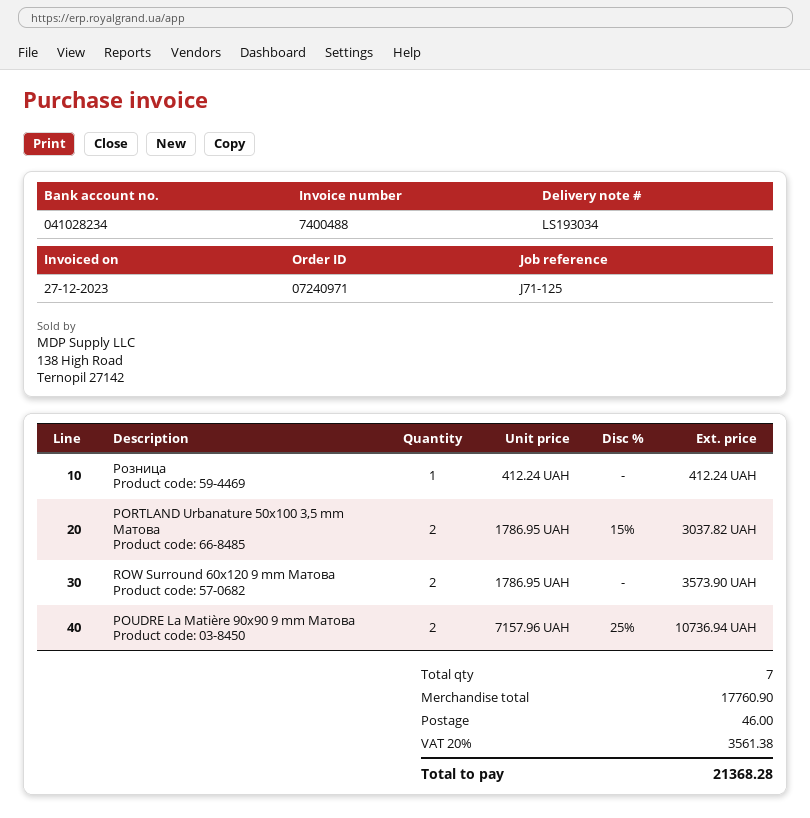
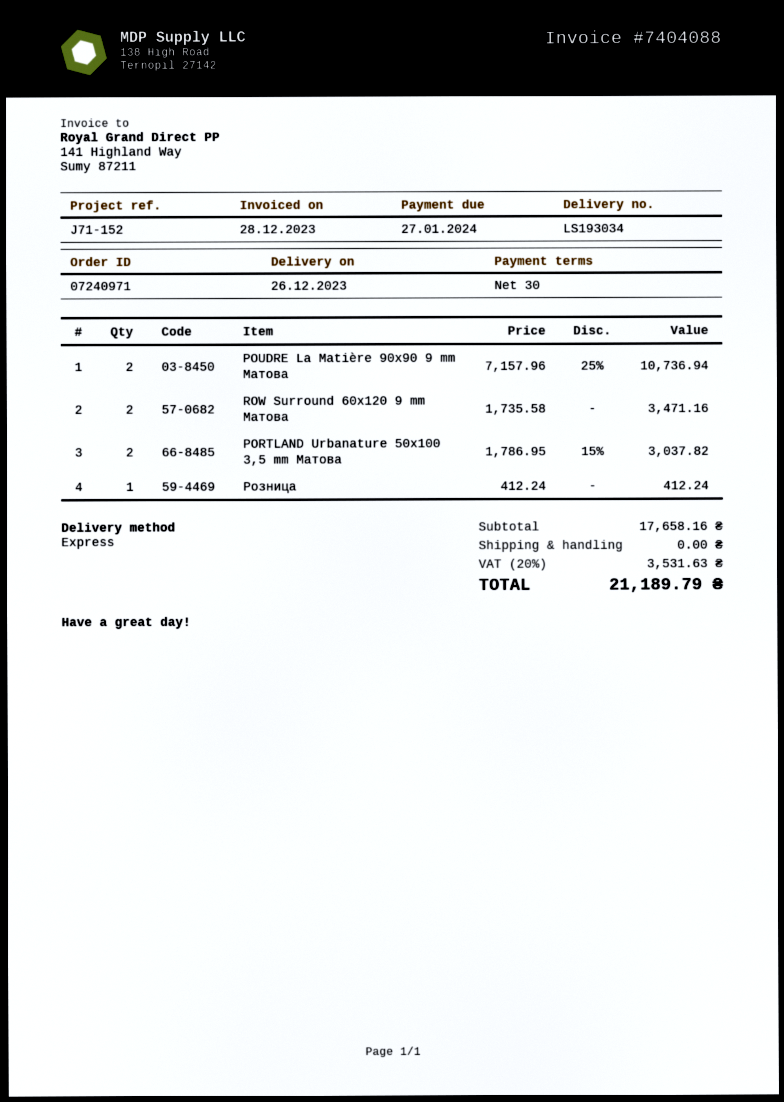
invoice number: 7400488 -> 7404088
invoice date: 2023-12-27 -> 2023-12-28
reference: J71-125 -> J71-152
ROW Surround 60x120 9 mm Матова: 2 x 1786.95 = 3573.90 -> 2 x 1735.58 = 3471.16
subtotal: 17760.90 -> 17658.16
shipping: 46.00 -> 0.00
tax: 20% = 3561.38 -> 20% = 3531.63
total: 21368.28 -> 21189.79

